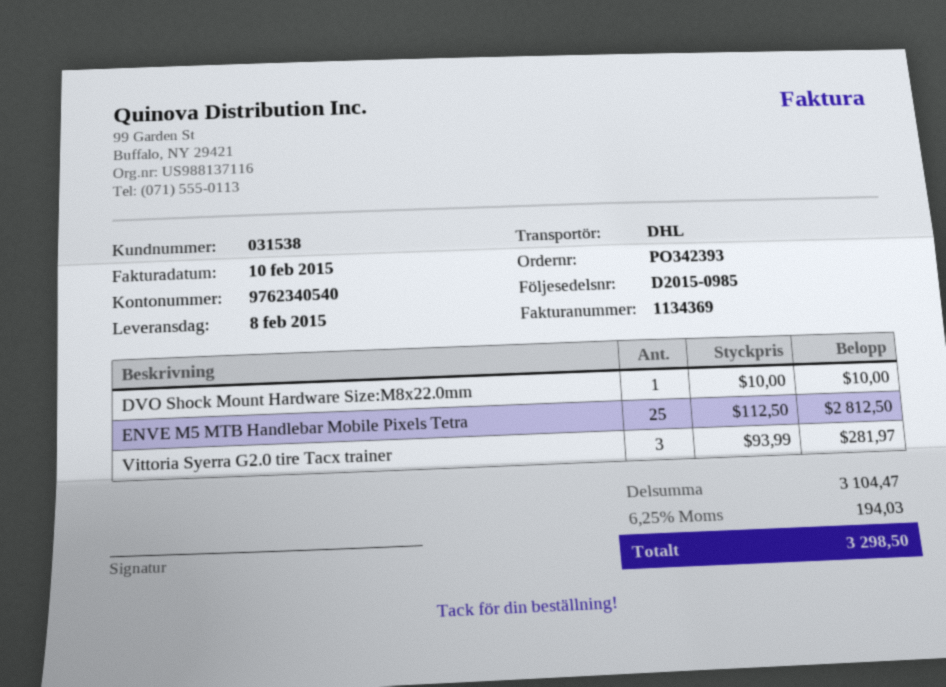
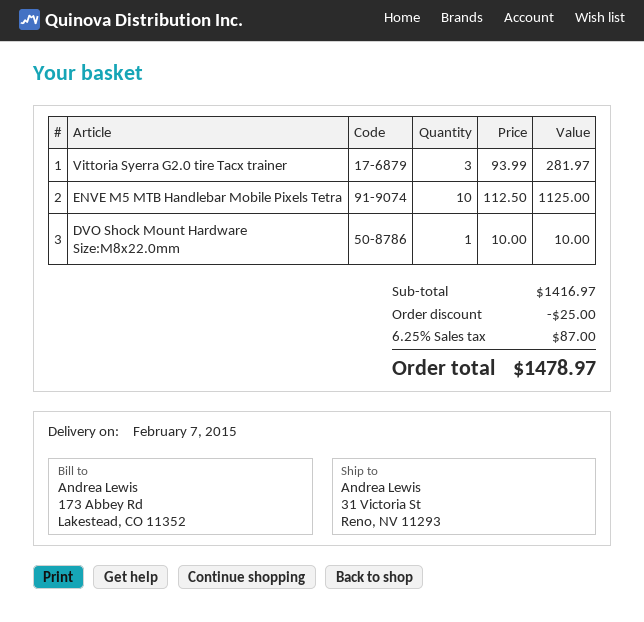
delivery date: 2015-02-08 -> 2015-02-07
ENVE M5 MTB Handlebar Mobile Pixels Tetra: 25 x 112.50 = 2812.50 -> 10 x 112.50 = 1125.00
subtotal: 3104.47 -> 1416.97
discount: none -> 25.00
tax: 6.25% = 194.03 -> 6.25% = 87.00
total: 3298.50 -> 1478.97

